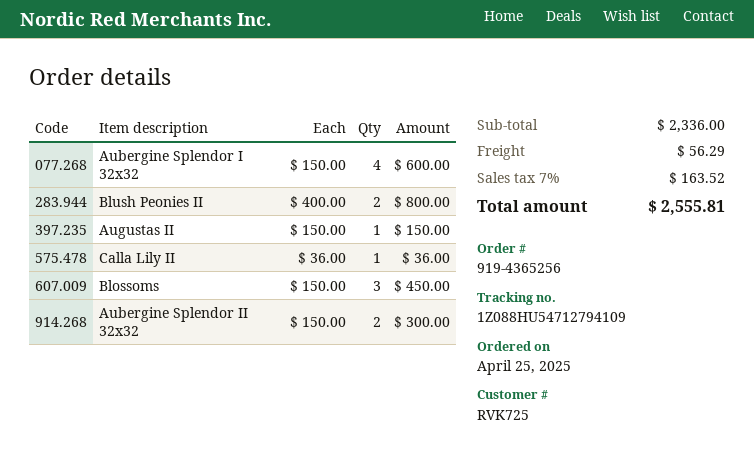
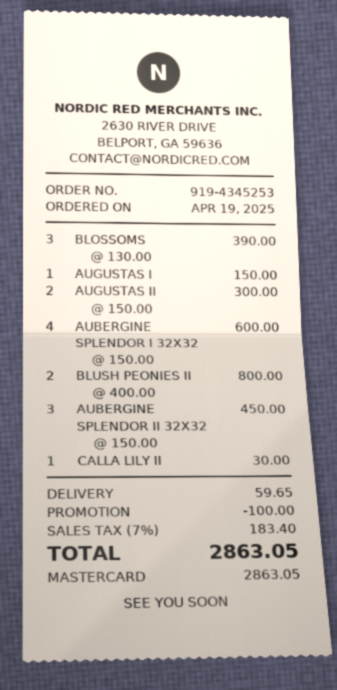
order number: 919-4365256 -> 919-4345253
order date: 2025-04-25 -> 2025-04-19
Augustas II: 1 x 150.00 = 150.00 -> 2 x 150.00 = 300.00
Calla Lily II: 1 x 36.00 = 36.00 -> 1 x 30.00 = 30.00
Blossoms: 3 x 150.00 = 450.00 -> 3 x 130.00 = 390.00
Aubergine Splendor II 32x32: 2 x 150.00 = 300.00 -> 3 x 150.00 = 450.00
AUGUSTAS I: none -> 1 x 150.00 = 150.00
discount: none -> 100.00
shipping: 56.29 -> 59.65
tax: 7% = 163.52 -> 7% = 183.40
total: 2555.81 -> 2863.05

